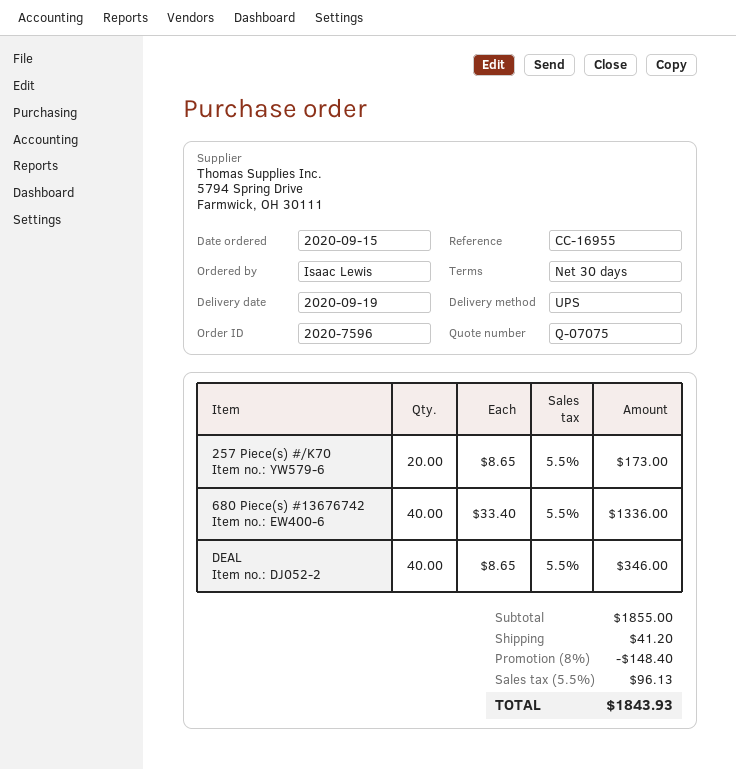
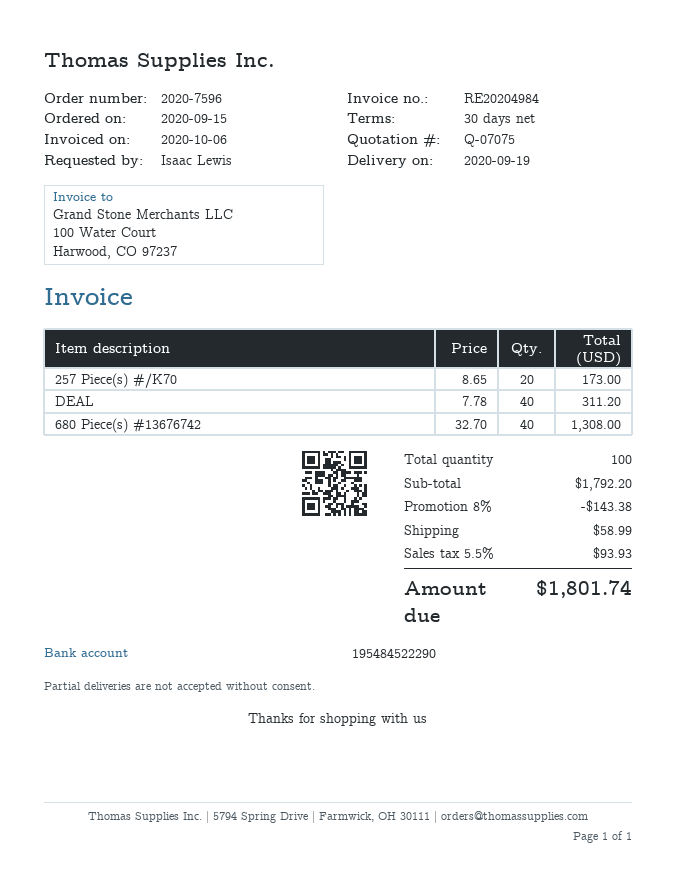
680 Piece(s) #13676742: 40 x 33.40 = 1336.00 -> 40 x 32.70 = 1308.00
DEAL: 40 x 8.65 = 346.00 -> 40 x 7.78 = 311.20
subtotal: 1855.00 -> 1792.20
discount: 8% = 148.40 -> 8% = 143.38
shipping: 41.20 -> 58.99
tax: 5.5% = 96.13 -> 5.5% = 93.93
total: 1843.93 -> 1801.74

